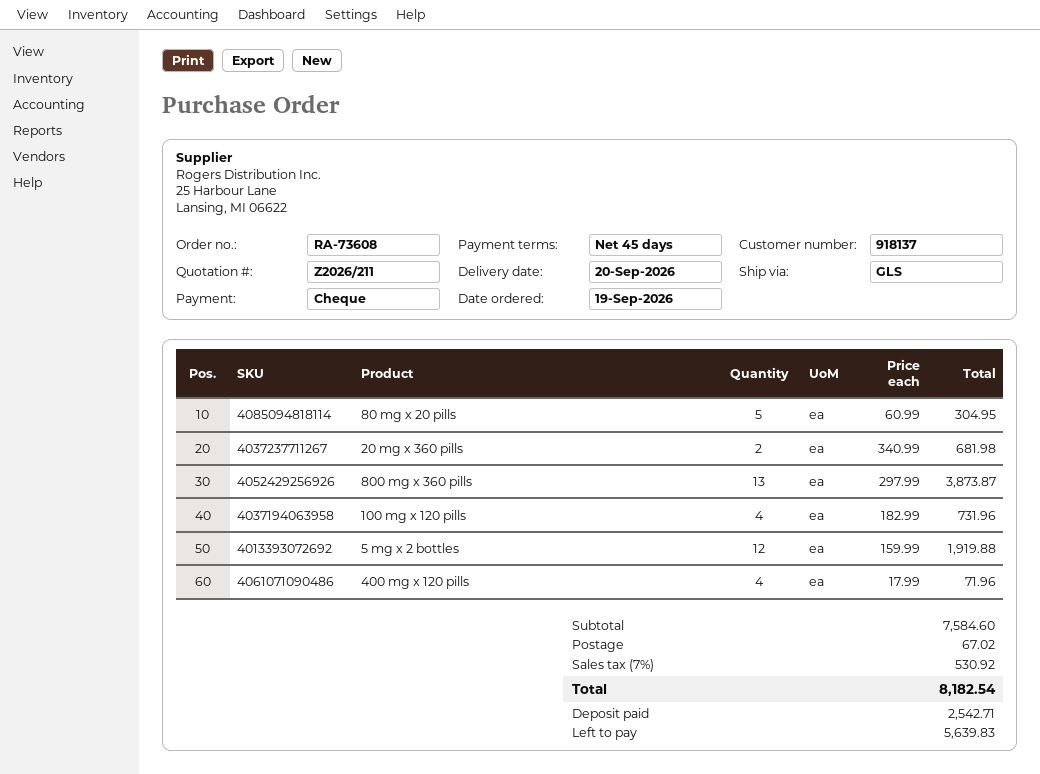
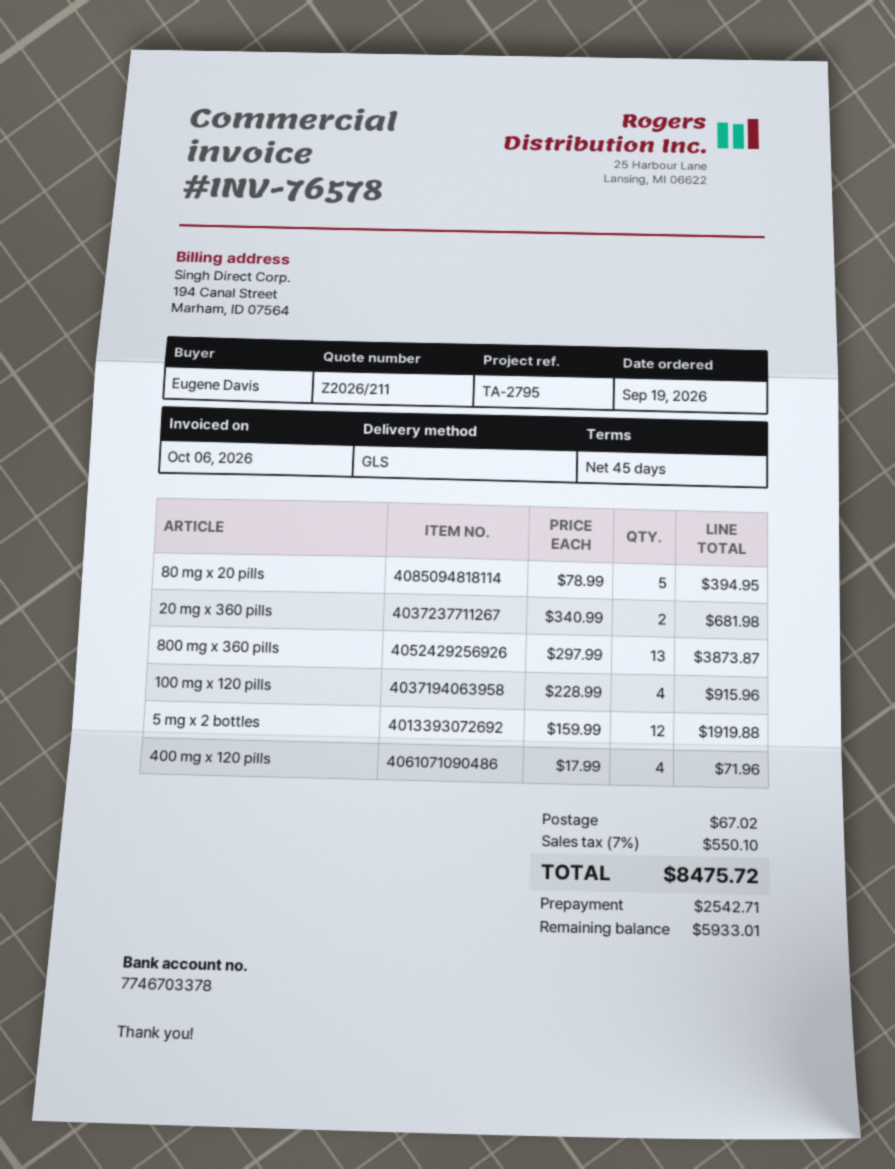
80 mg x 20 pills: 5 x 60.99 = 304.95 -> 5 x 78.99 = 394.95
100 mg x 120 pills: 4 x 182.99 = 731.96 -> 4 x 228.99 = 915.96
tax: 7% = 530.92 -> 7% = 550.10
total: 8182.54 -> 8475.72
balance: 5639.83 -> 5933.01

